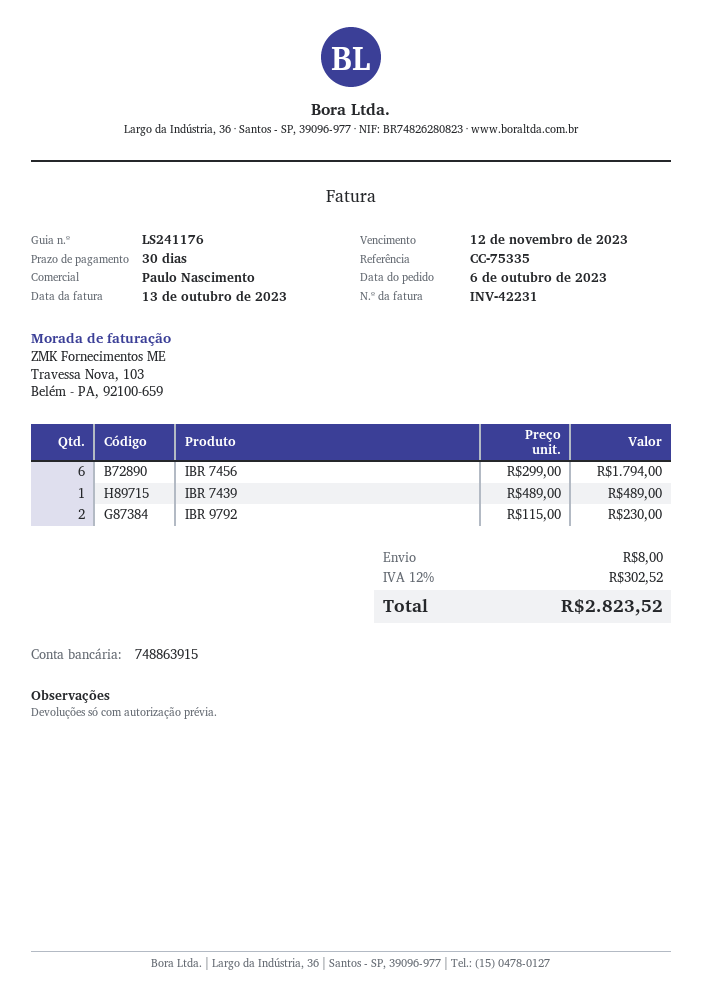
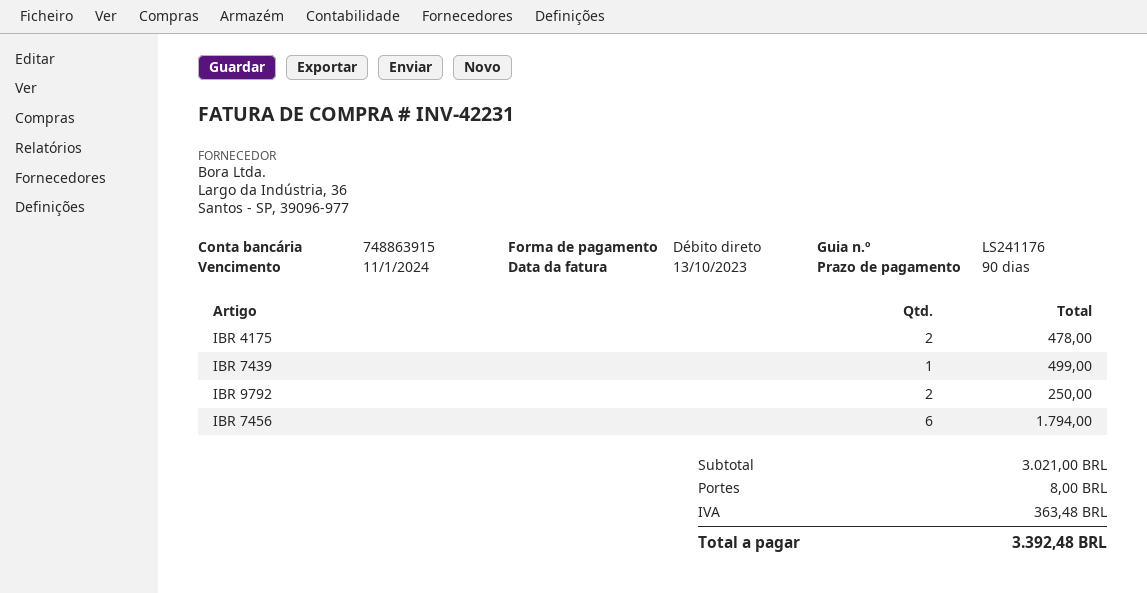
payment terms: 30 days -> 90 days
due date: 2023-11-12 -> 2024-01-11
IBR 7439: 1 for 489.00 -> 1 for 499.00
IBR 9792: 2 for 230.00 -> 2 for 250.00
IBR 4175: none -> 2 for 478.00
tax: 302.52 -> 363.48
total: 2823.52 -> 3392.48

